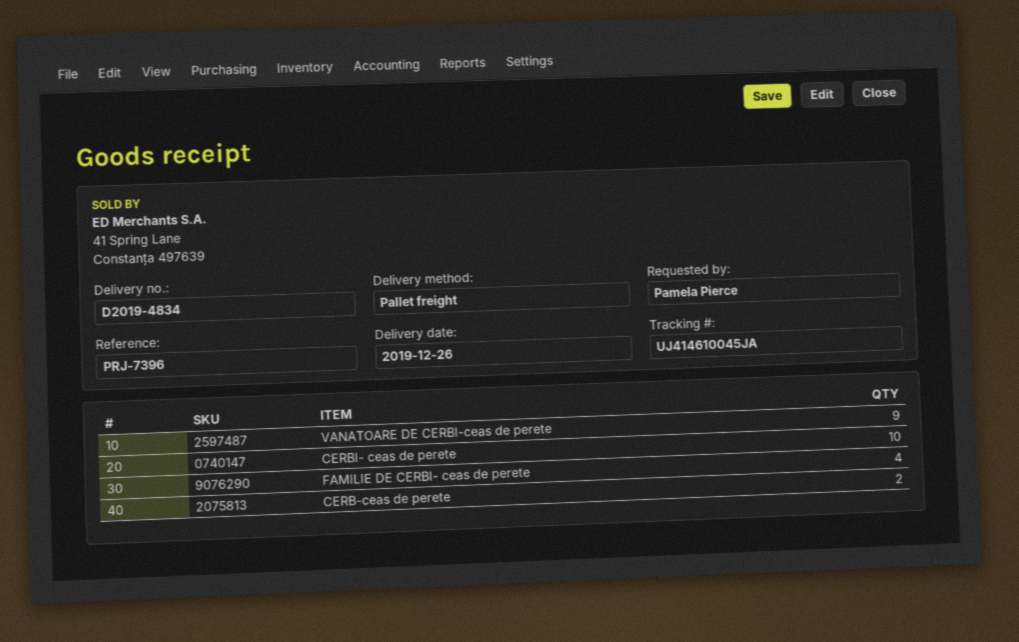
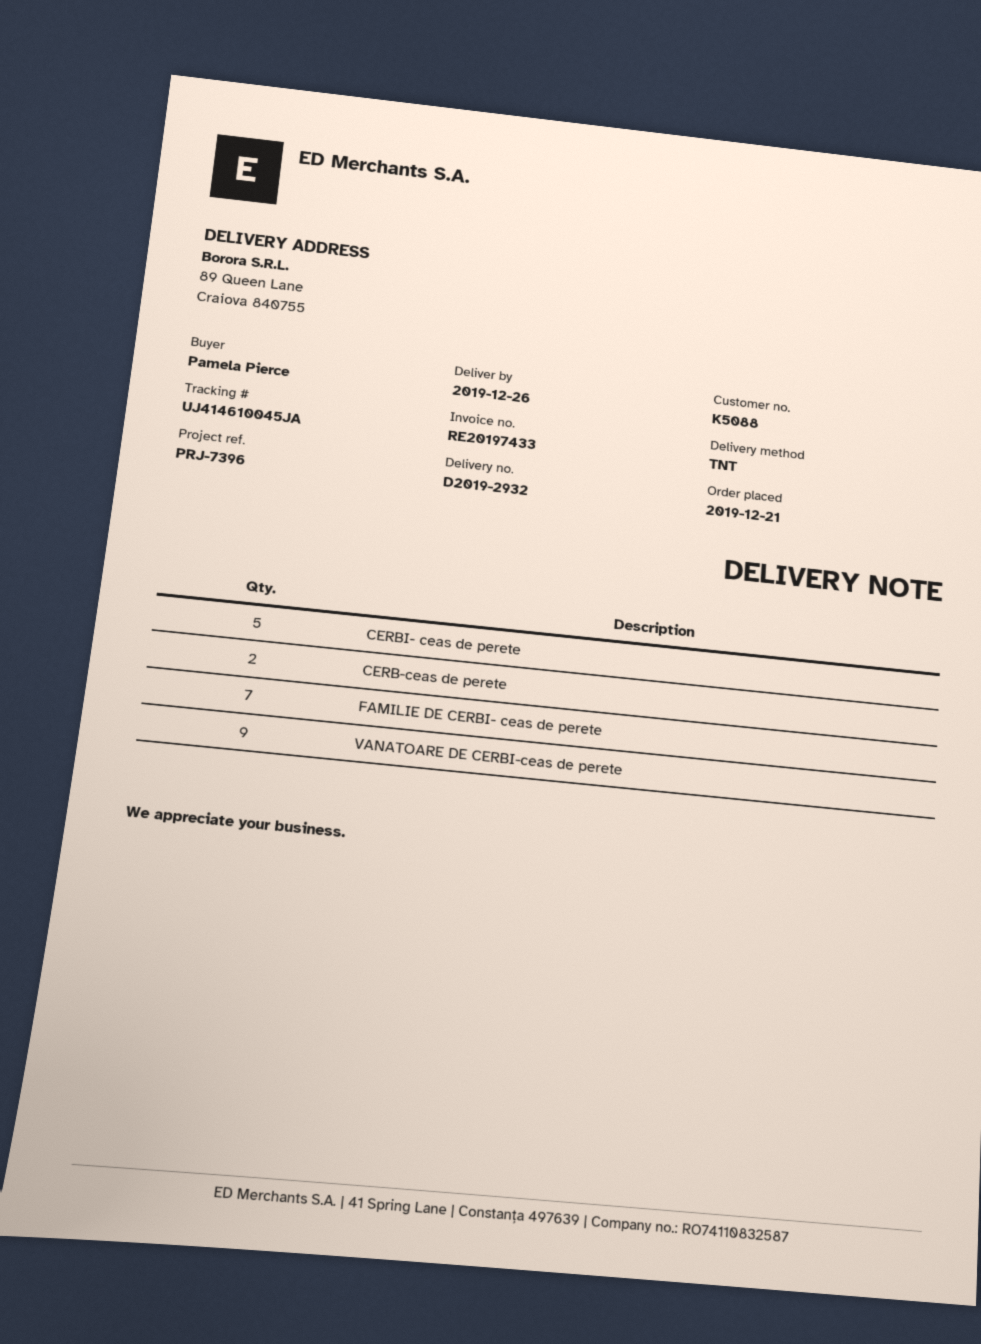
delivery note number: D2019-4834 -> D2019-2932
shipping method: pallet freight -> TNT
CERBI- ceas de perete: 10 -> 5
FAMILIE DE CERBI- ceas de perete: 4 -> 7

